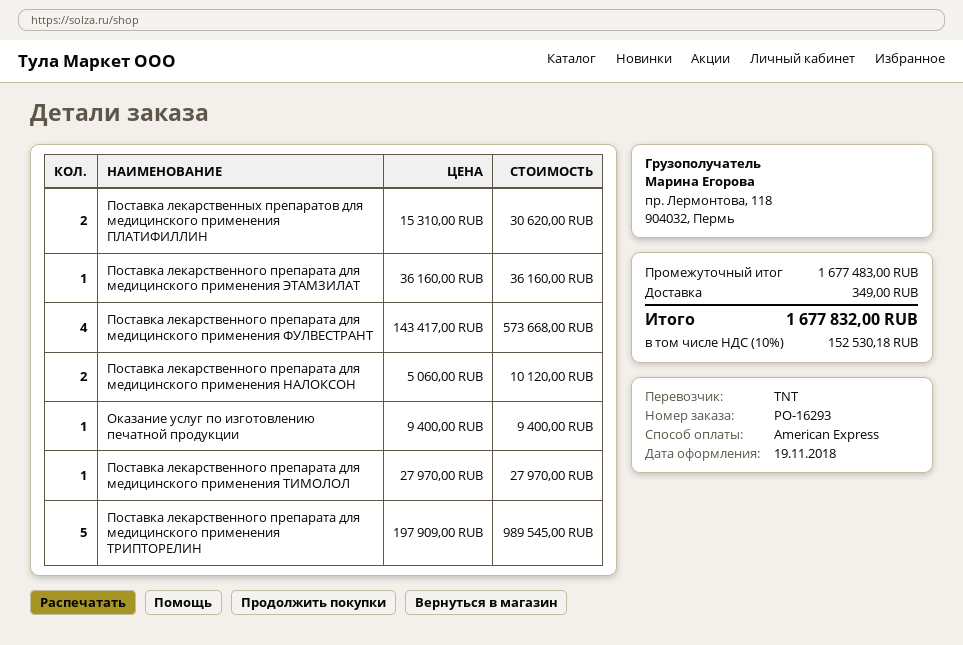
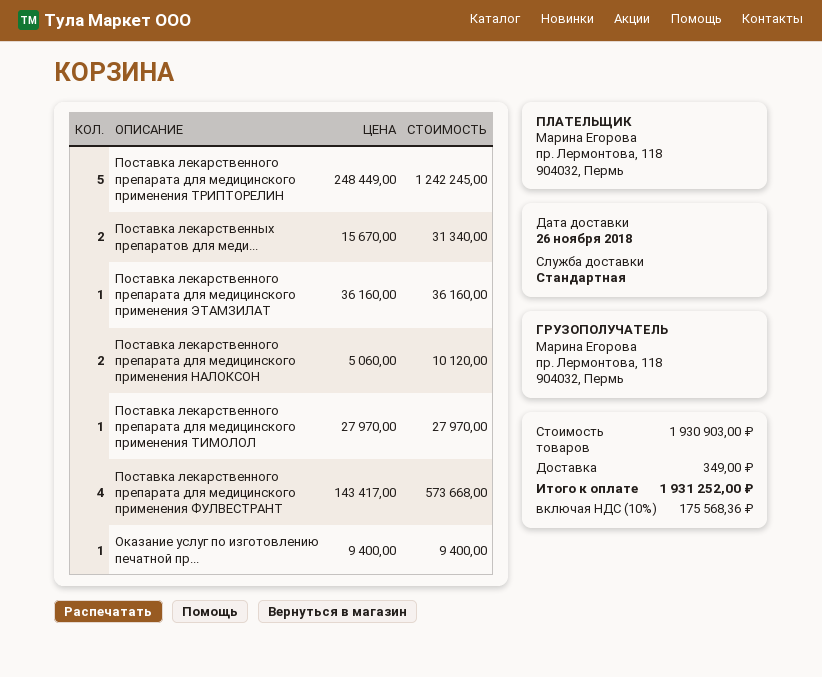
shipping method: TNT -> standard
Поставка лекарственных препаратов для медицинского применения ПЛАТИФИЛЛИН: 2 x 15310.00 = 30620.00 -> 2 x 15670.00 = 31340.00
Поставка лекарственного препарата для медицинского применения ТРИПТОРЕЛИН: 5 x 197909.00 = 989545.00 -> 5 x 248449.00 = 1242245.00
subtotal: 1677483.00 -> 1930903.00
tax: 10% = 152530.18 -> 10% = 175568.36
total: 1677832.00 -> 1931252.00

